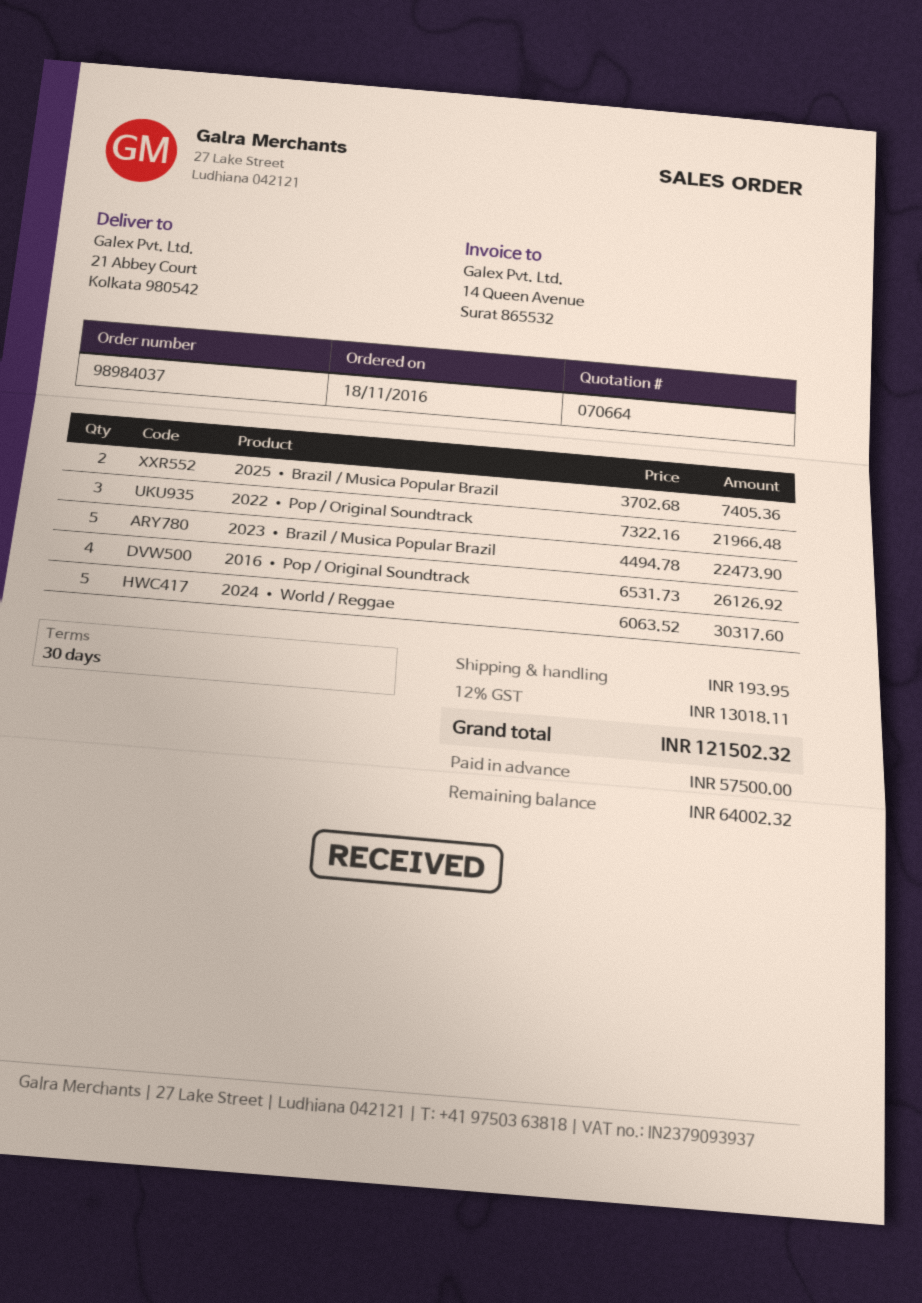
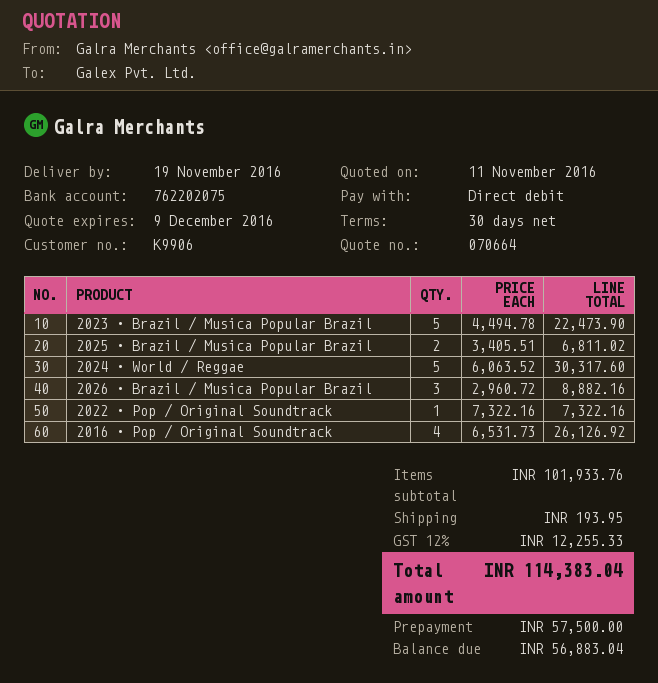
2025 • Brazil / Musica Popular Brazil: 2 x 3702.68 = 7405.36 -> 2 x 3405.51 = 6811.02
2022 • Pop / Original Soundtrack: 3 x 7322.16 = 21966.48 -> 1 x 7322.16 = 7322.16
2026 • Brazil / Musica Popular Brazil: none -> 3 x 2960.72 = 8882.16
tax: 12% = 13018.11 -> 12% = 12255.33
total: 121502.32 -> 114383.04
balance: 64002.32 -> 56883.04

